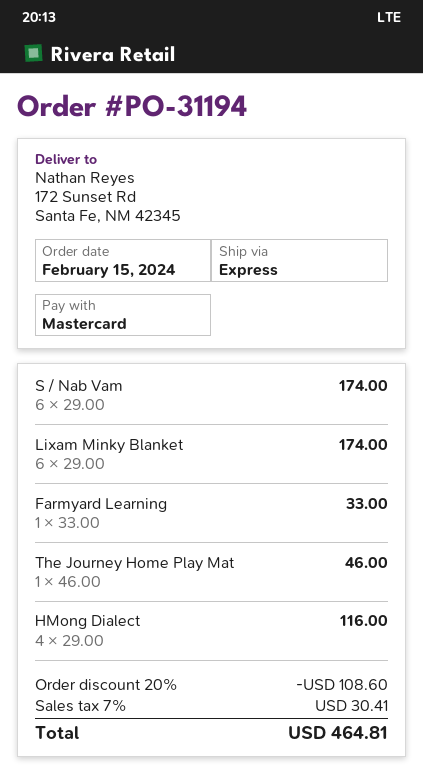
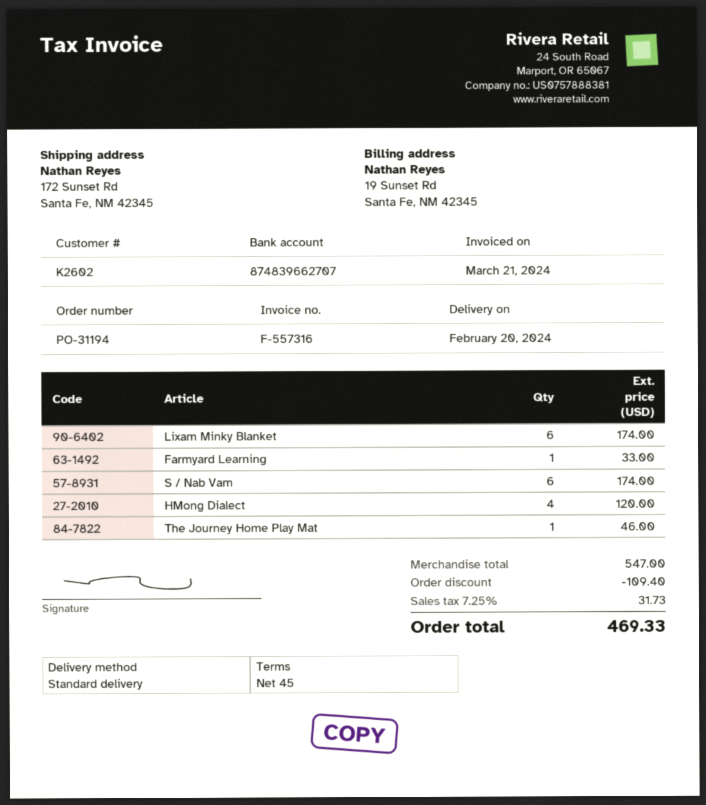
shipping method: express -> standard
HMong Dialect: 4 for 116.00 -> 4 for 120.00
discount: 108.60 -> 109.40
tax: 7% = 30.41 -> 7.25% = 31.73
total: 464.81 -> 469.33

